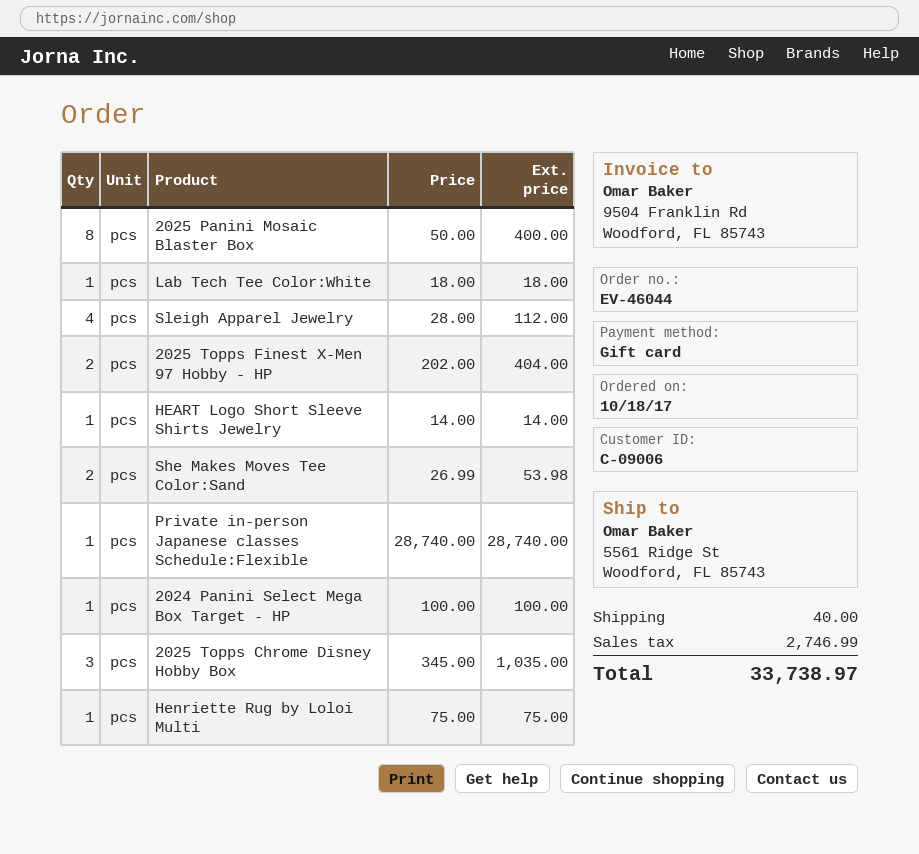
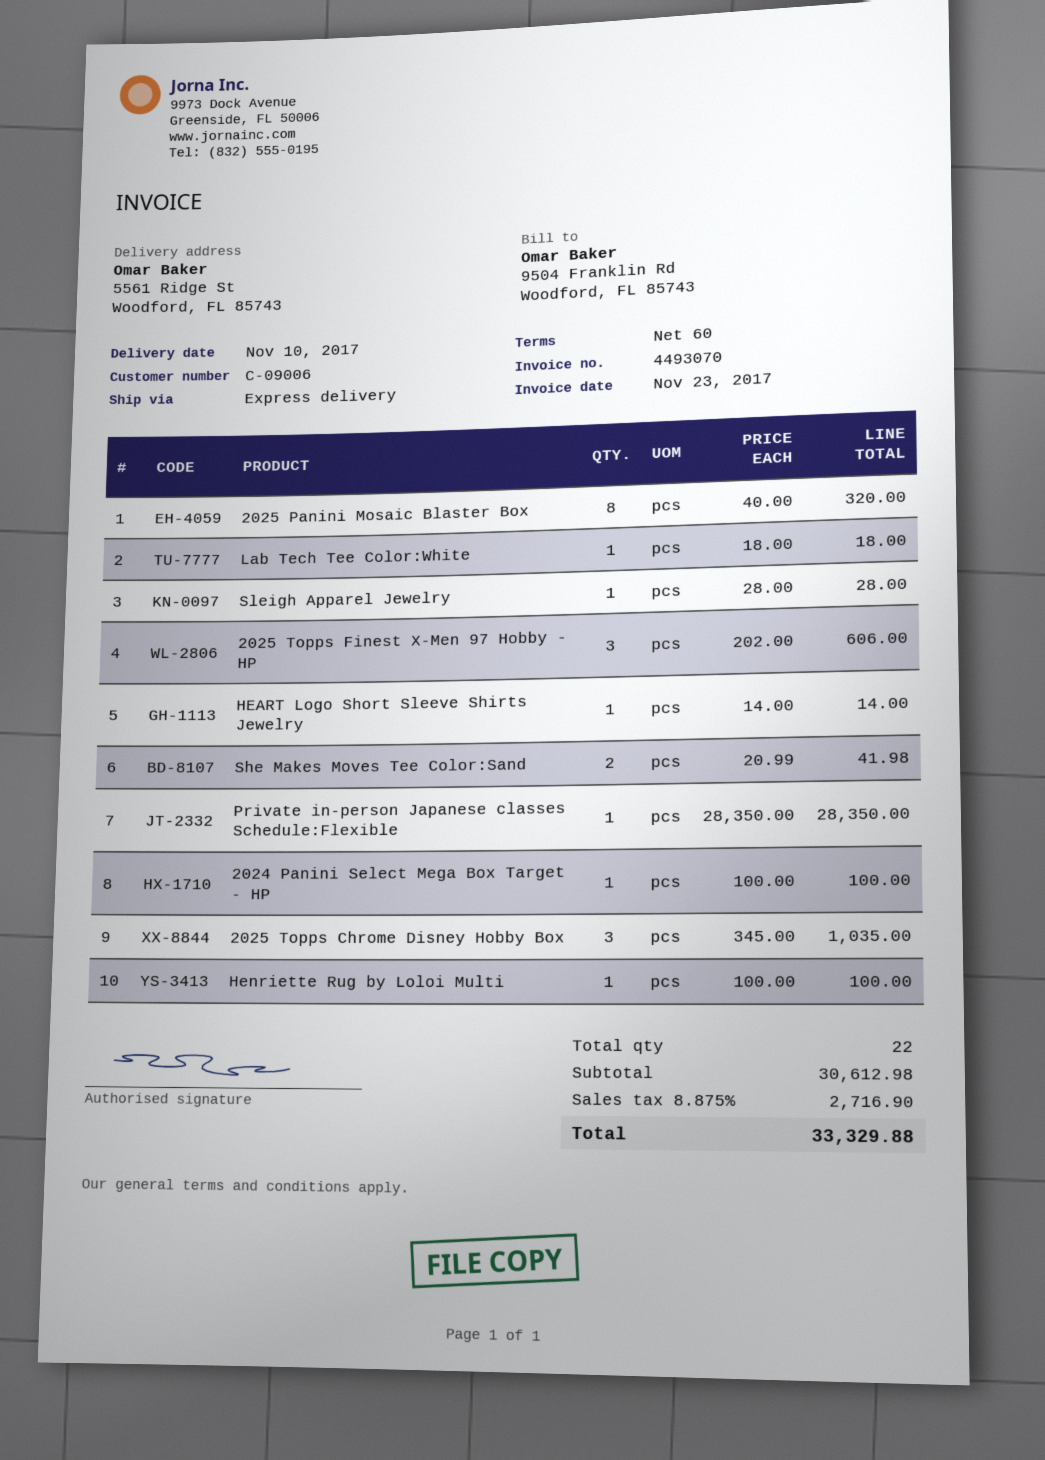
2025 Panini Mosaic Blaster Box: 8 x 50.00 = 400.00 -> 8 x 40.00 = 320.00
Sleigh Apparel Jewelry: 4 x 28.00 = 112.00 -> 1 x 28.00 = 28.00
2025 Topps Finest X-Men 97 Hobby - HP: 2 x 202.00 = 404.00 -> 3 x 202.00 = 606.00
She Makes Moves Tee Color:Sand: 2 x 26.99 = 53.98 -> 2 x 20.99 = 41.98
Private in-person Japanese classes Schedule:Flexible: 1 x 28740.00 = 28740.00 -> 1 x 28350.00 = 28350.00
Henriette Rug by Loloi Multi: 1 x 75.00 = 75.00 -> 1 x 100.00 = 100.00
shipping: 40.00 -> none
tax: 2746.99 -> 2716.90
total: 33738.97 -> 33329.88

